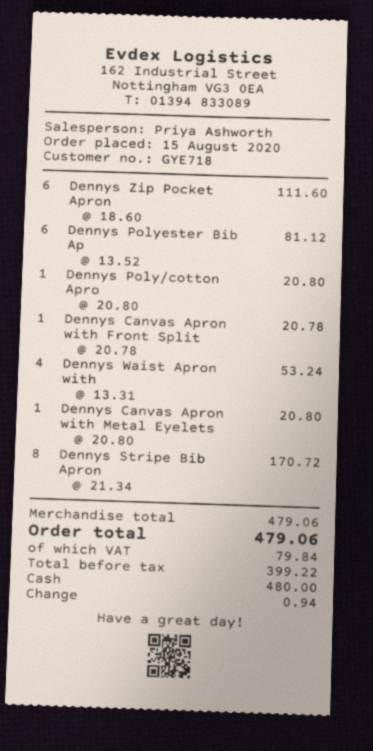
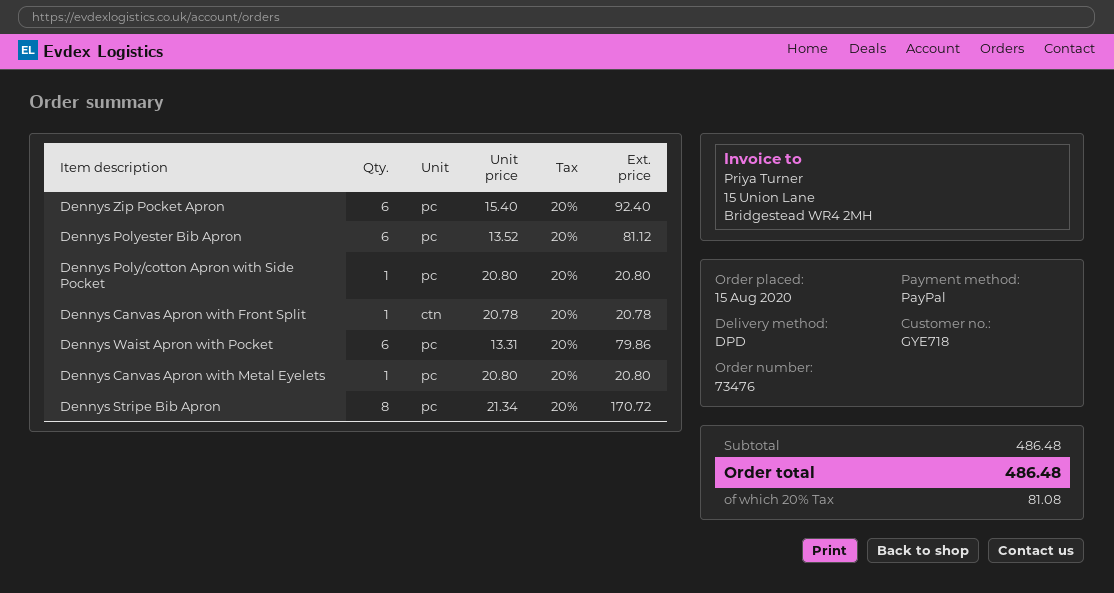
payment method: cash -> PayPal
Dennys Zip Pocket Apron: 6 x 18.60 = 111.60 -> 6 x 15.40 = 92.40
Dennys Waist Apron with: 4 x 13.31 = 53.24 -> 6 x 13.31 = 79.86
subtotal: 479.06 -> 486.48
tax: 79.84 -> 81.08
total: 479.06 -> 486.48

